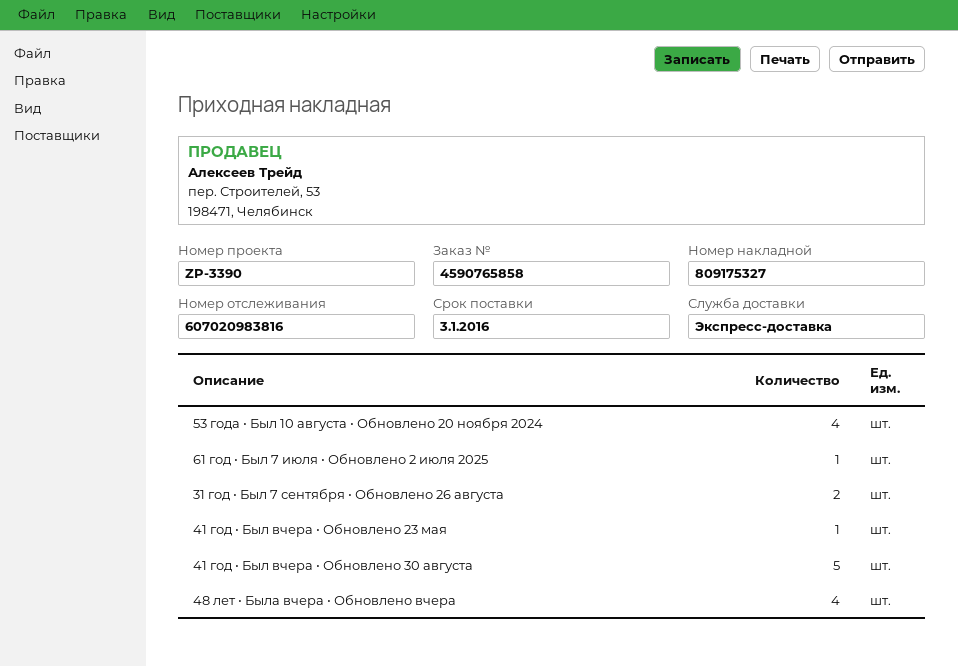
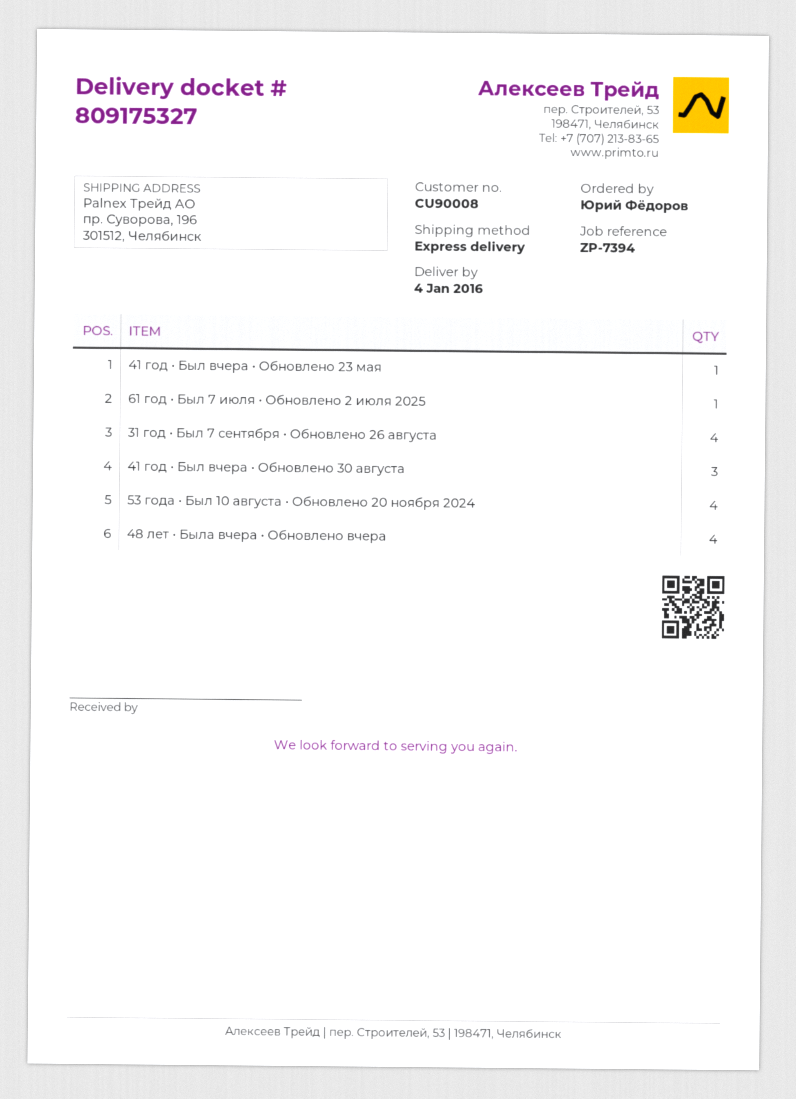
delivery date: 2016-01-03 -> 2016-01-04
reference: ZP-3390 -> ZP-7394
31 год • Был 7 сентября • Обновлено 26 августа: 2 -> 4
41 год • Был вчера • Обновлено 30 августа: 5 -> 3

